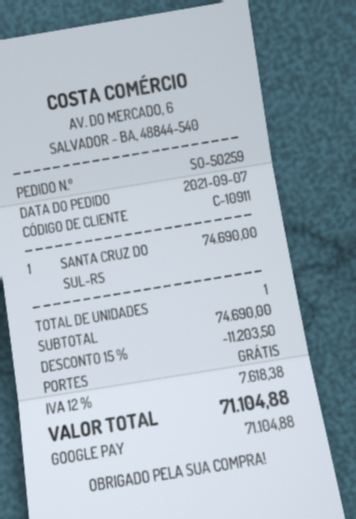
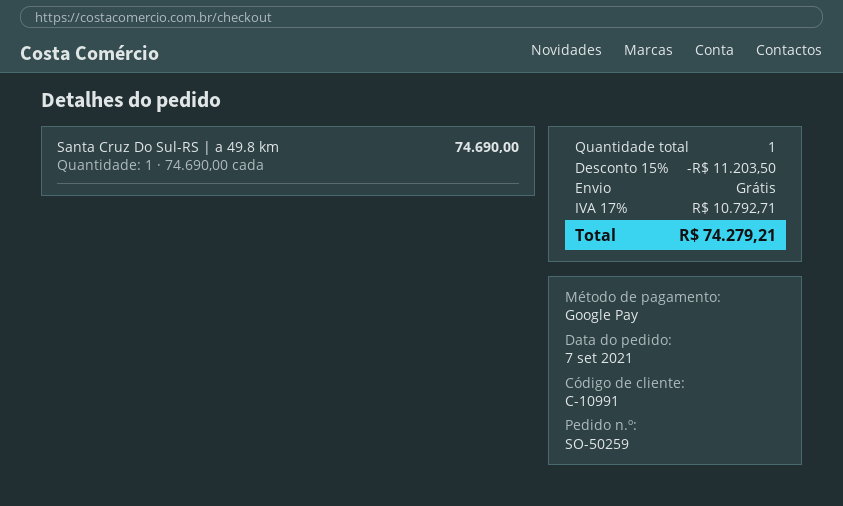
customer number: C-10911 -> C-10991
tax: 12% = 7618.38 -> 17% = 10792.71
total: 71104.88 -> 74279.21

